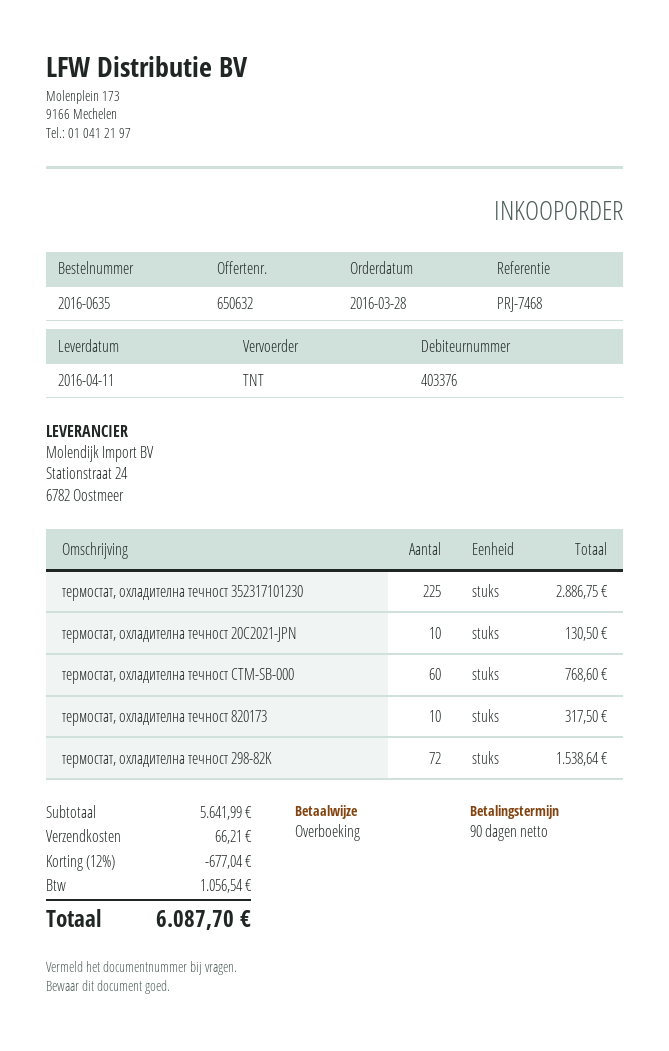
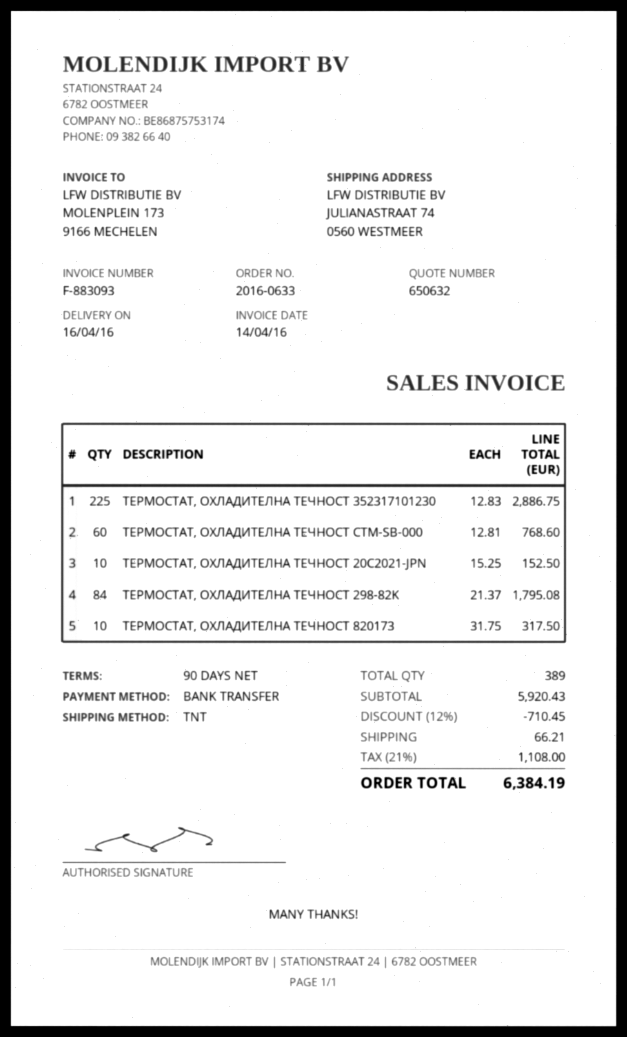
order number: 2016-0635 -> 2016-0633
delivery date: 2016-04-11 -> 2016-04-16
термостат, охладителна течност 20C2021-JPN: 10 for 130.50 -> 10 for 152.50
термостат, охладителна течност 298-82K: 72 for 1538.64 -> 84 for 1795.08
subtotal: 5641.99 -> 5920.43
discount: 12% = 677.04 -> 12% = 710.45
tax: 1056.54 -> 1108.00
total: 6087.70 -> 6384.19

